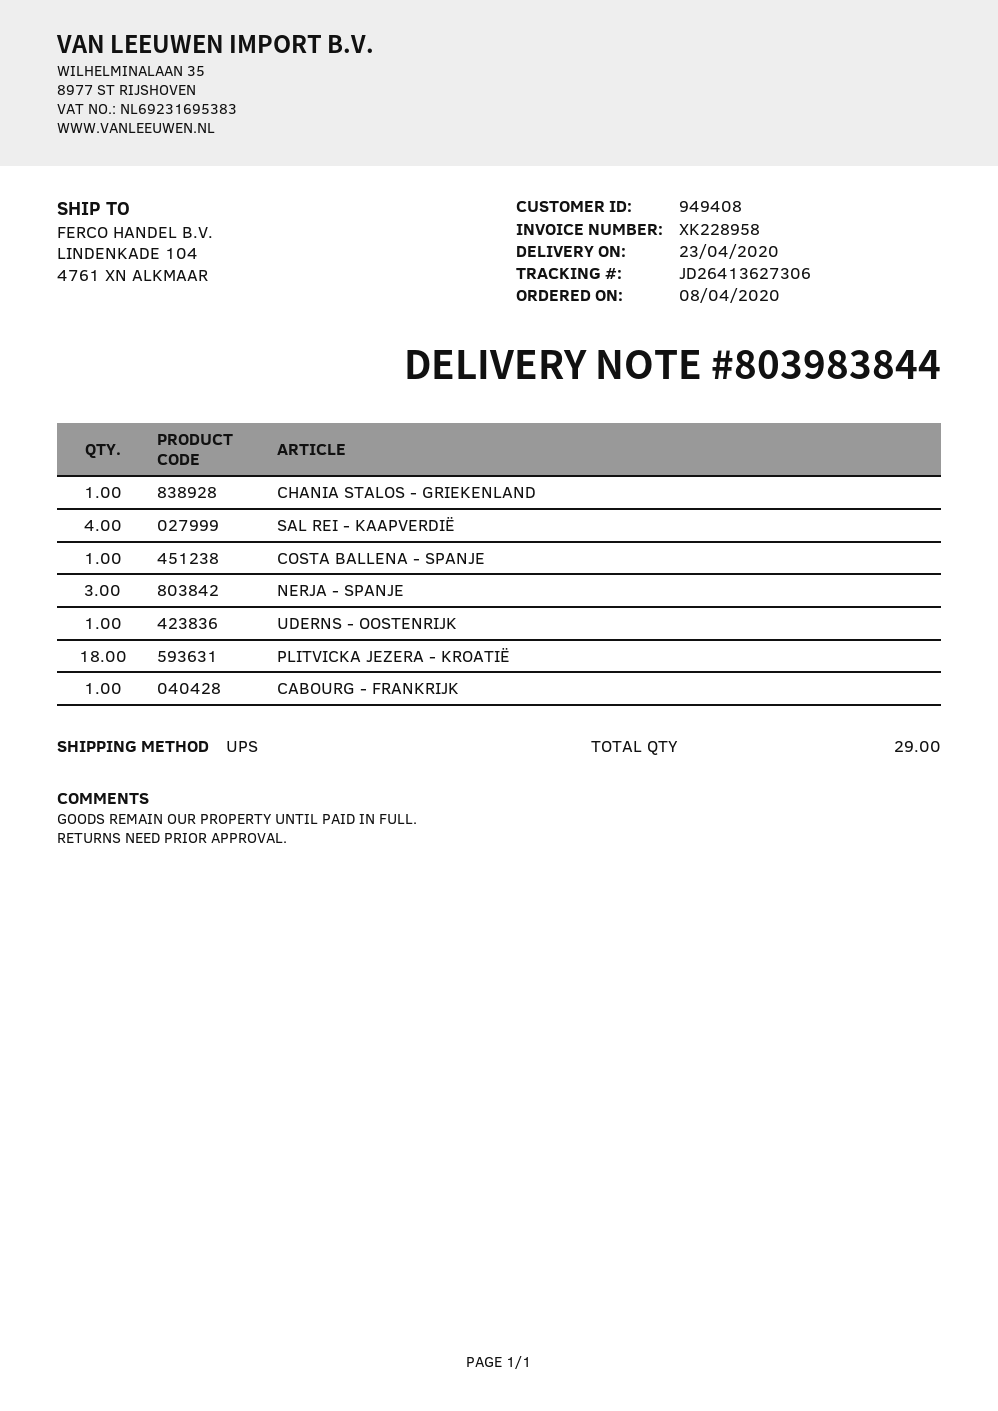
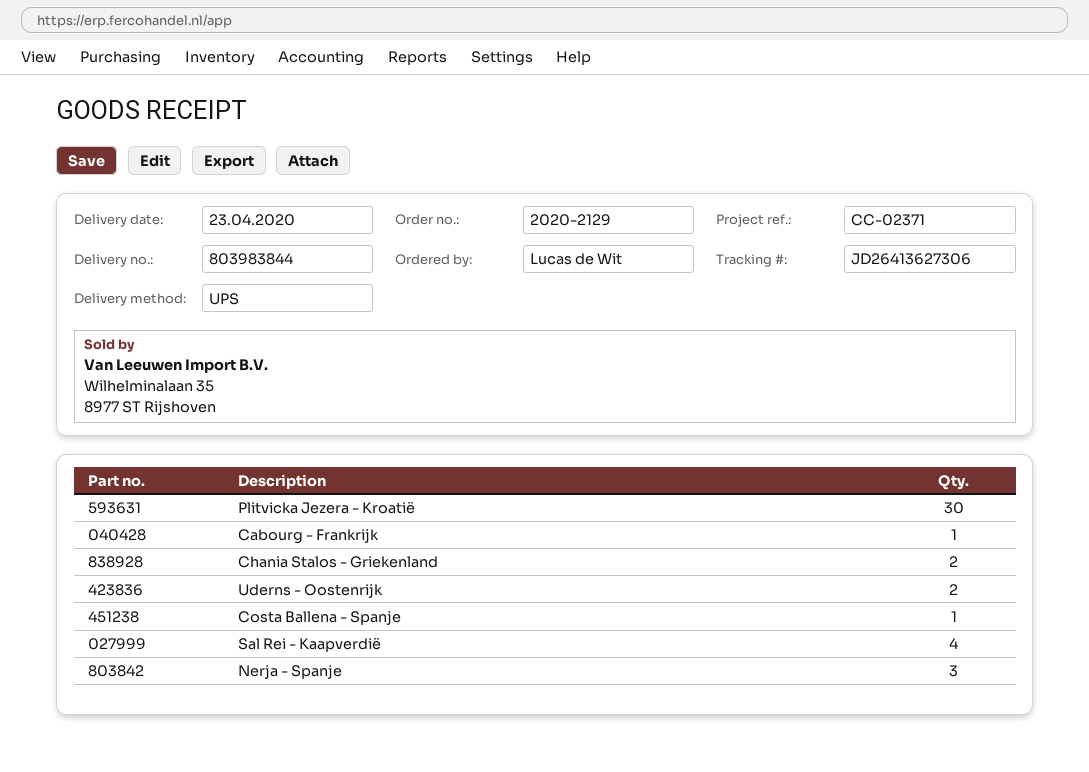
CHANIA STALOS - GRIEKENLAND: 1 -> 2
UDERNS - OOSTENRIJK: 1 -> 2
PLITVICKA JEZERA - KROATIË: 18 -> 30

